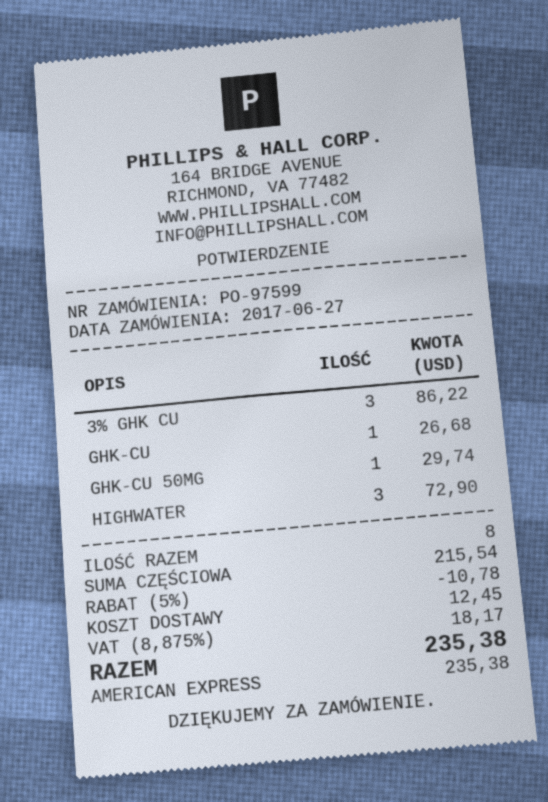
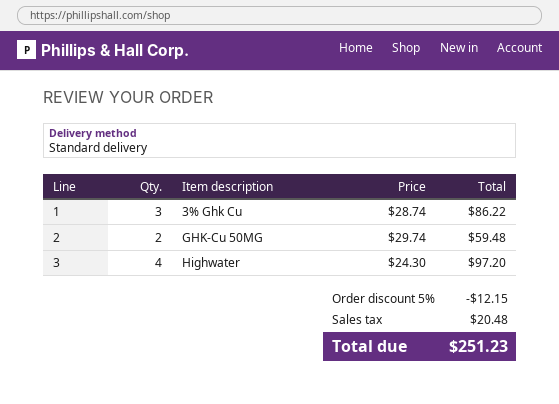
GHK-CU: 1 for 26.68 -> none
GHK-CU 50MG: 1 for 29.74 -> 2 for 59.48
HIGHWATER: 3 for 72.90 -> 4 for 97.20
discount: 5% = 10.78 -> 5% = 12.15
shipping: 12.45 -> none
tax: 18.17 -> 20.48
total: 235.38 -> 251.23

